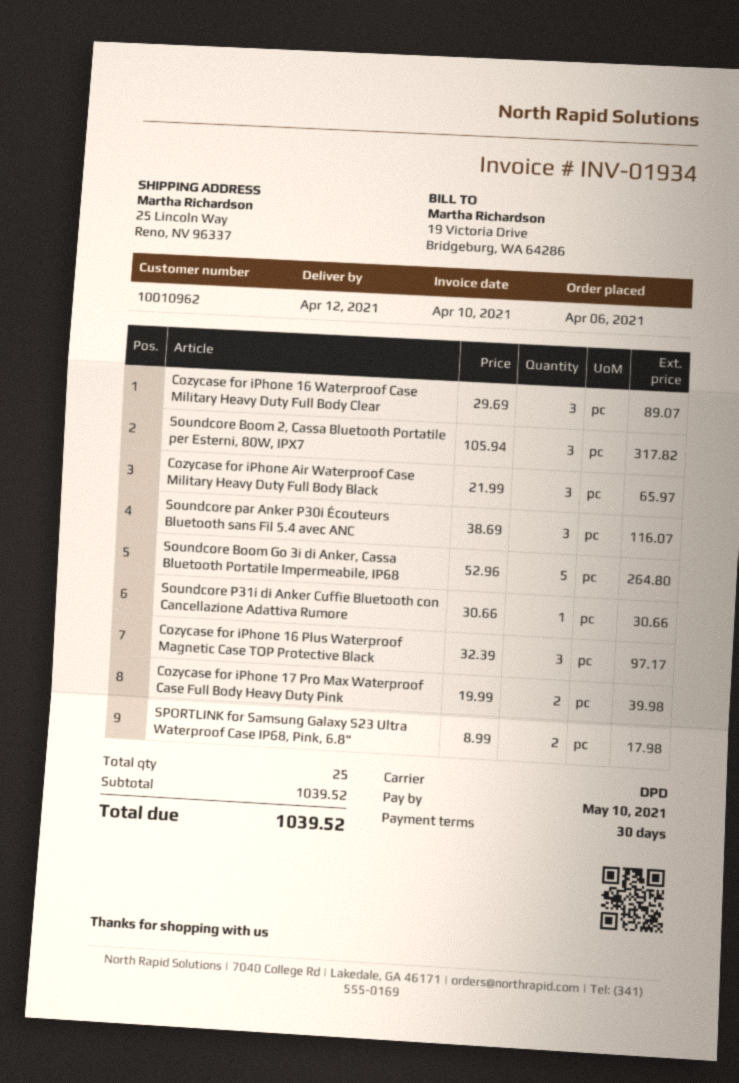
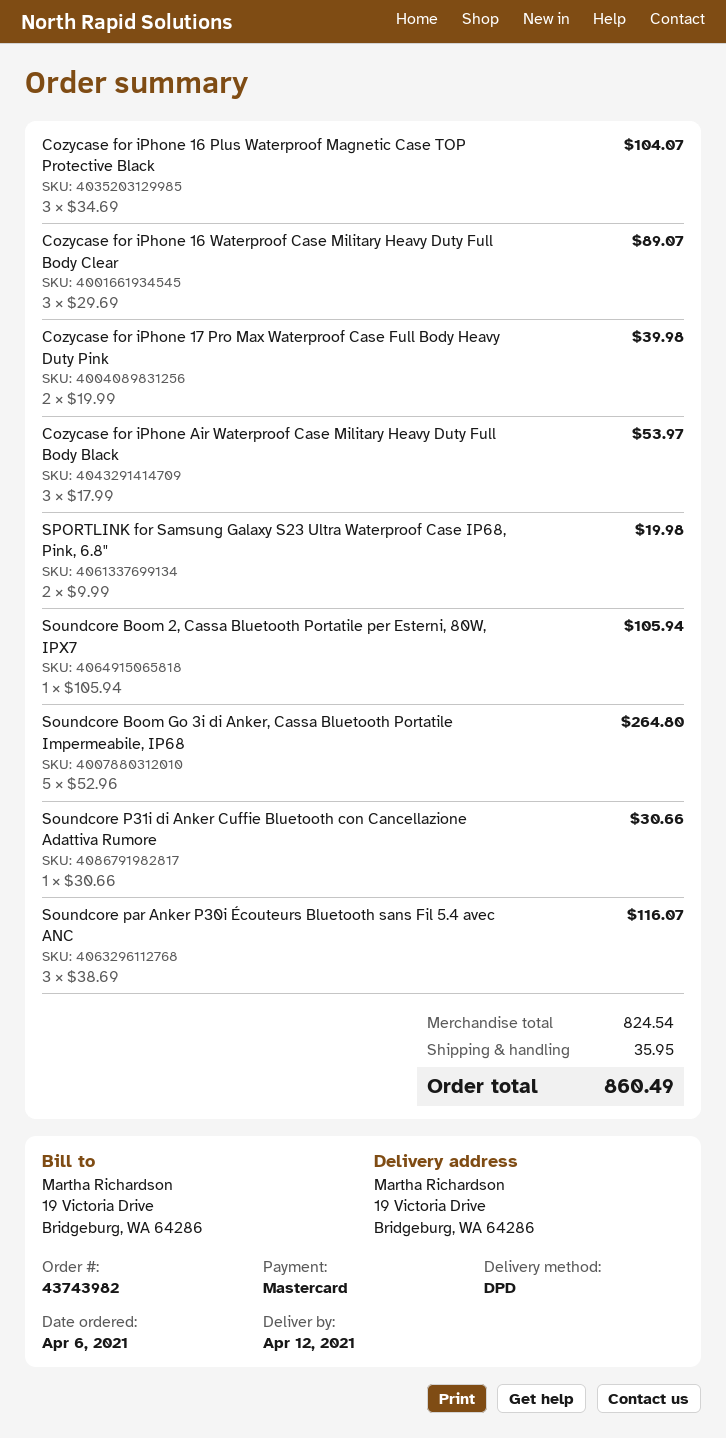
ship to: 25 Lincoln Way, Reno, NV 96337 -> 19 Victoria Drive, Bridgeburg, WA 64286
Soundcore Boom 2, Cassa Bluetooth Portatile per Esterni, 80W, IPX7: 3 x 105.94 = 317.82 -> 1 x 105.94 = 105.94
Cozycase for iPhone Air Waterproof Case Military Heavy Duty Full Body Black: 3 x 21.99 = 65.97 -> 3 x 17.99 = 53.97
Cozycase for iPhone 16 Plus Waterproof Magnetic Case TOP Protective Black: 3 x 32.39 = 97.17 -> 3 x 34.69 = 104.07
SPORTLINK for Samsung Galaxy S23 Ultra Waterproof Case IP68, Pink, 6.8": 2 x 8.99 = 17.98 -> 2 x 9.99 = 19.98
subtotal: 1039.52 -> 824.54
shipping: none -> 35.95
total: 1039.52 -> 860.49

